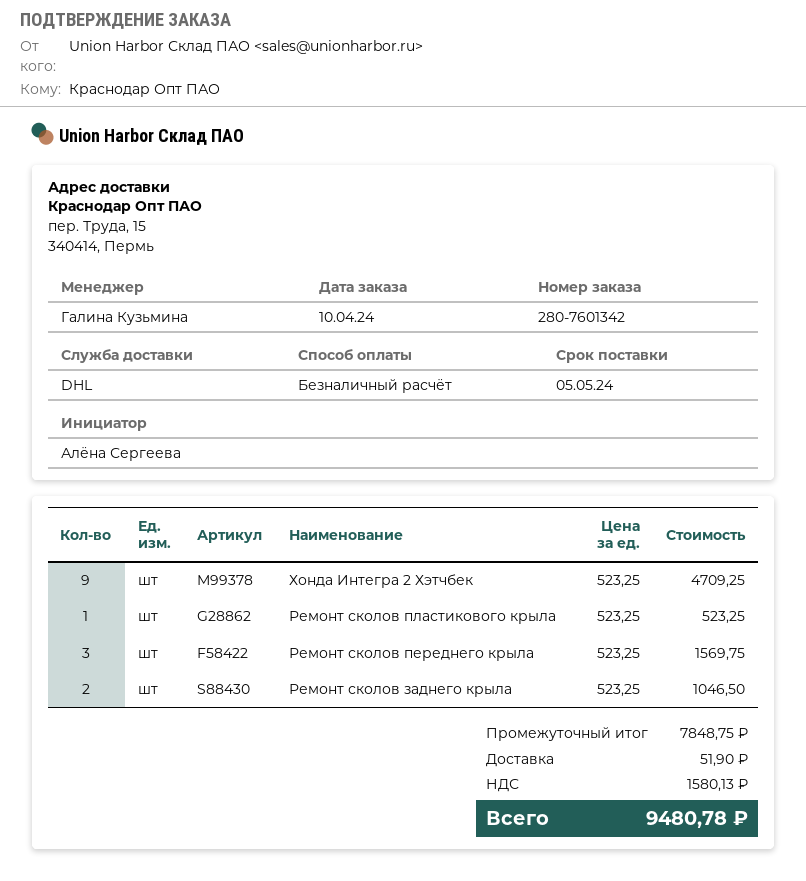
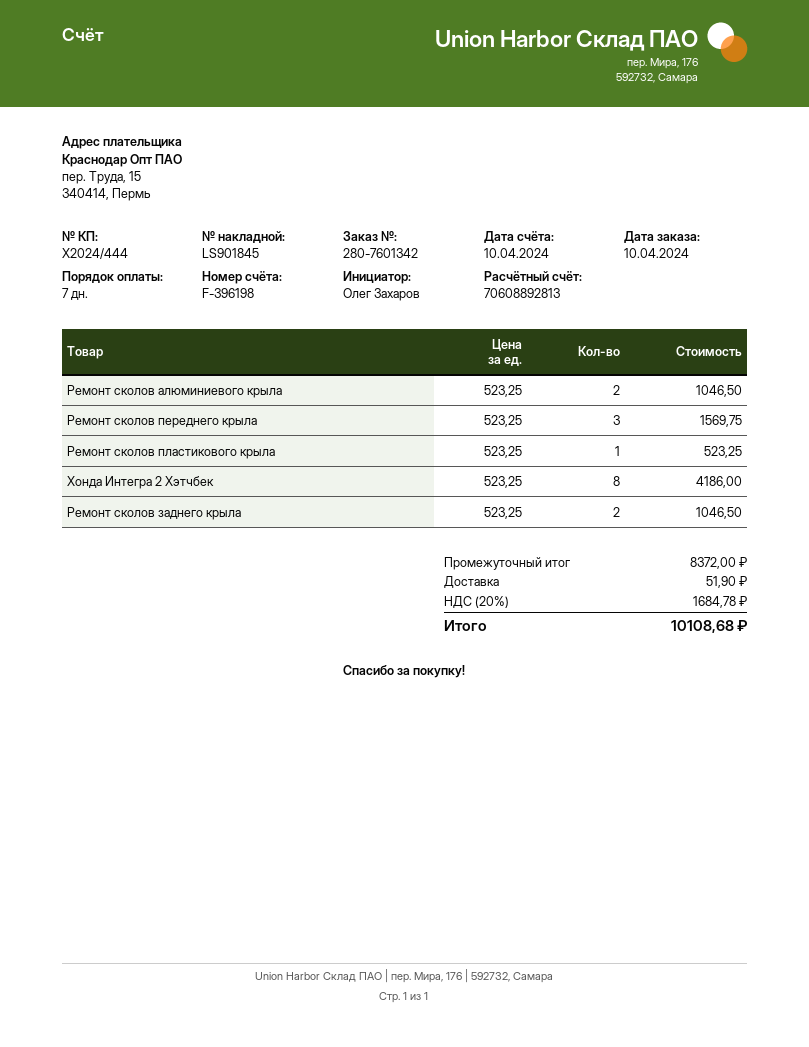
ordered by: Алёна Сергеева -> Олег Захаров
Хонда Интегра 2 Хэтчбек: 9 x 523.25 = 4709.25 -> 8 x 523.25 = 4186.00
Ремонт сколов алюминиевого крыла: none -> 2 x 523.25 = 1046.50
subtotal: 7848.75 -> 8372.00
tax: 1580.13 -> 1684.78
total: 9480.78 -> 10108.68

